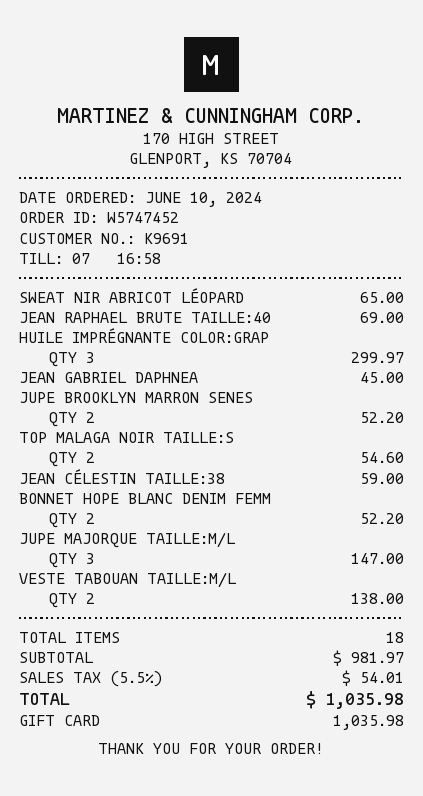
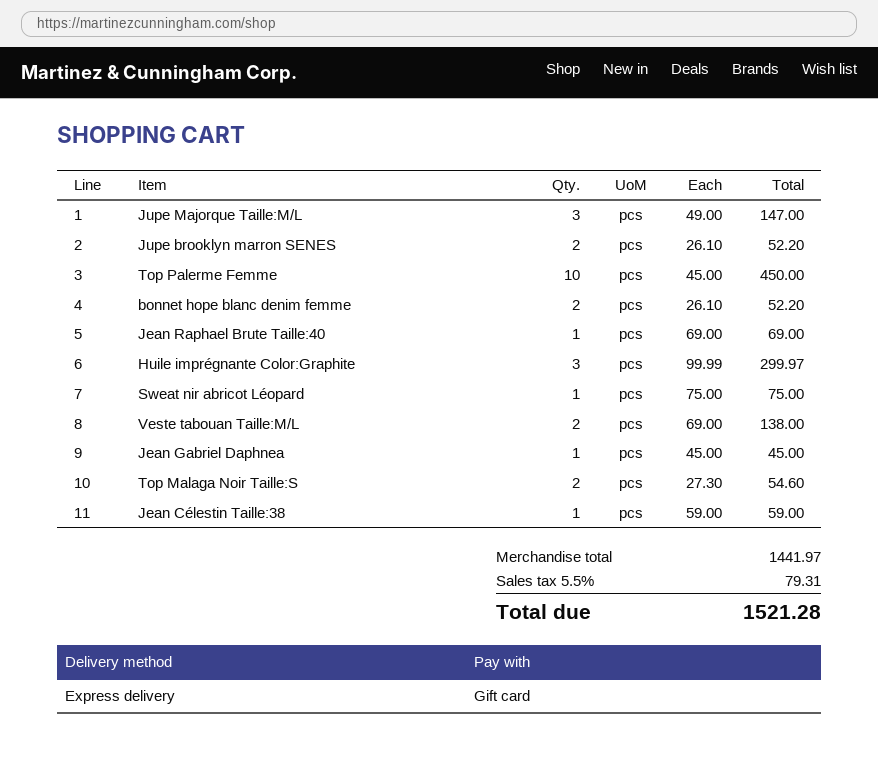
SWEAT NIR ABRICOT LÉOPARD: 1 for 65.00 -> 1 for 75.00
Top Palerme Femme: none -> 10 for 450.00
subtotal: 981.97 -> 1441.97
tax: 5.5% = 54.01 -> 5.5% = 79.31
total: 1035.98 -> 1521.28

